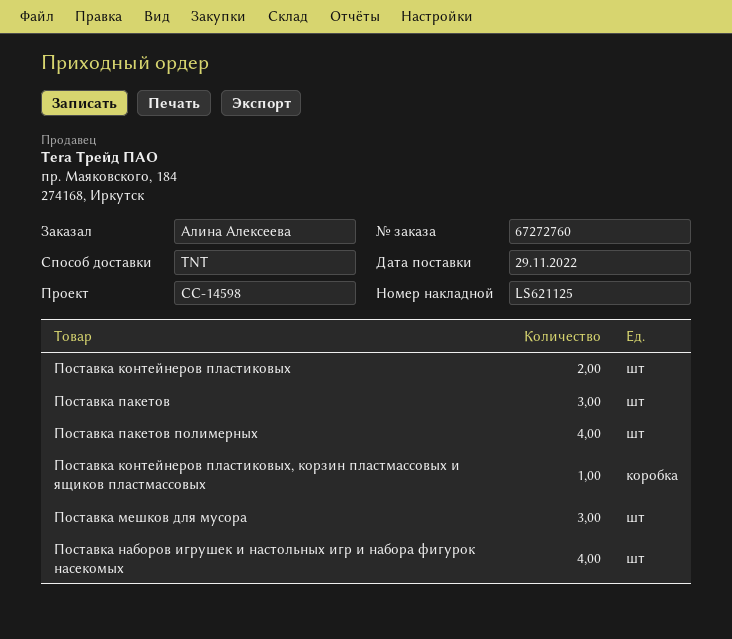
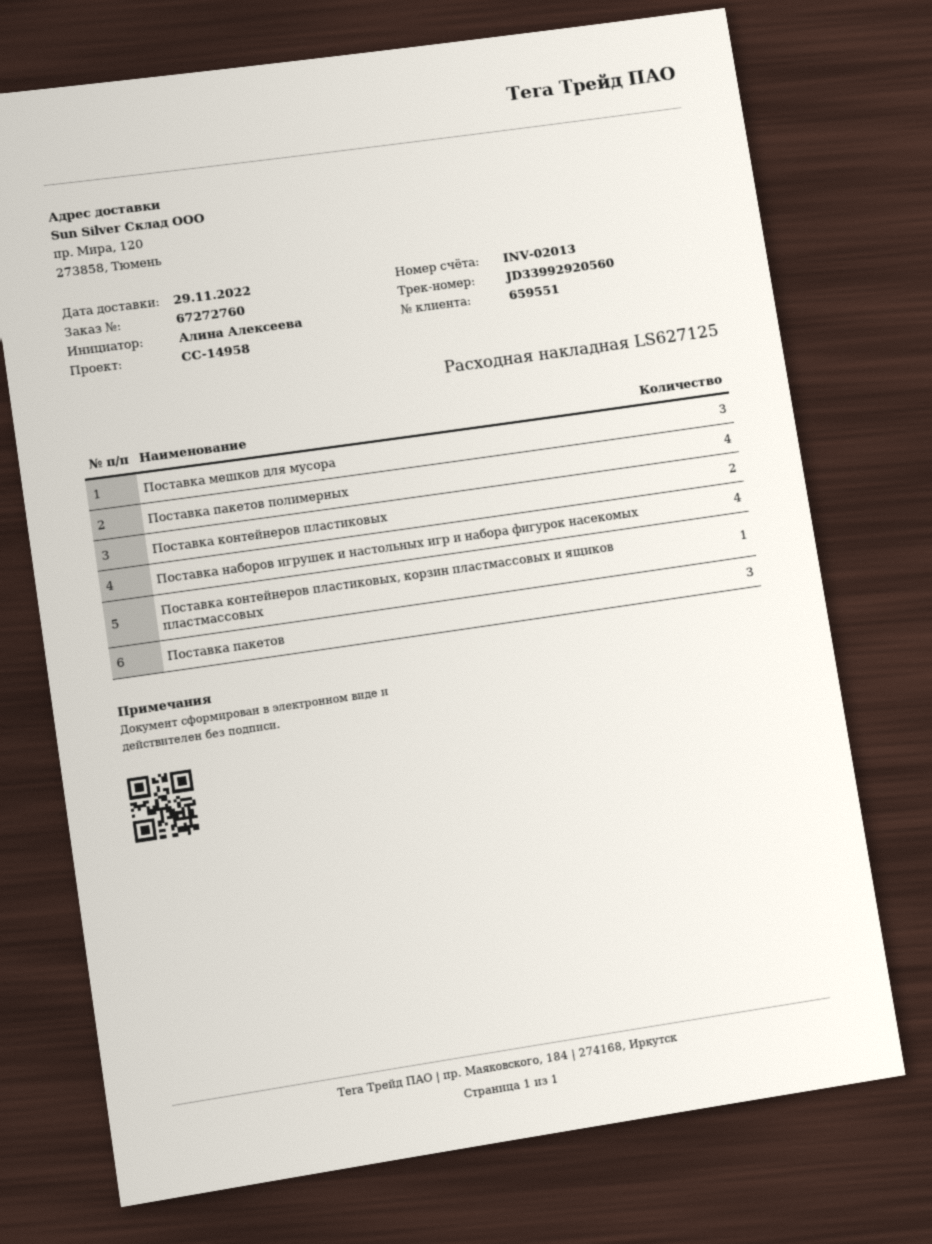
delivery note number: LS621125 -> LS627125
reference: CC-14598 -> CC-14958

